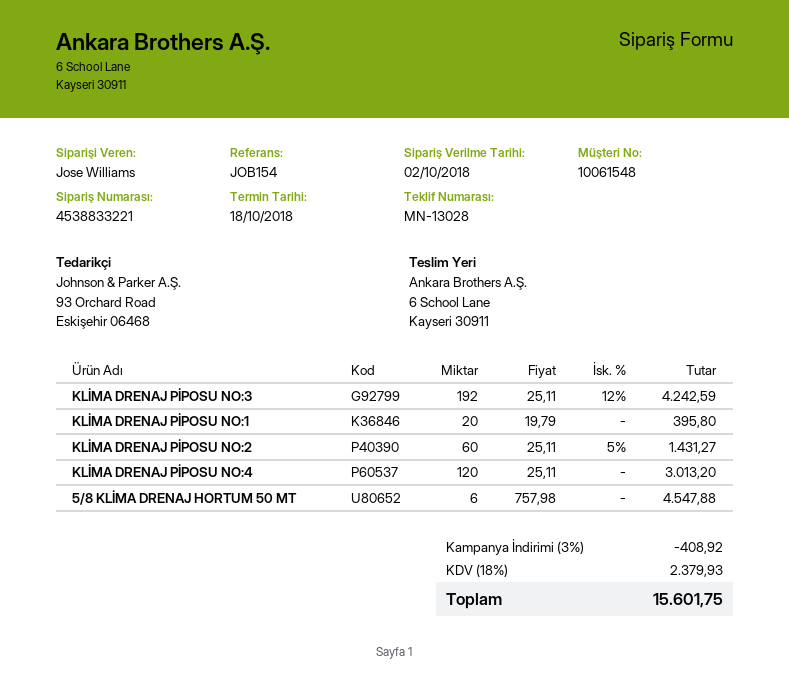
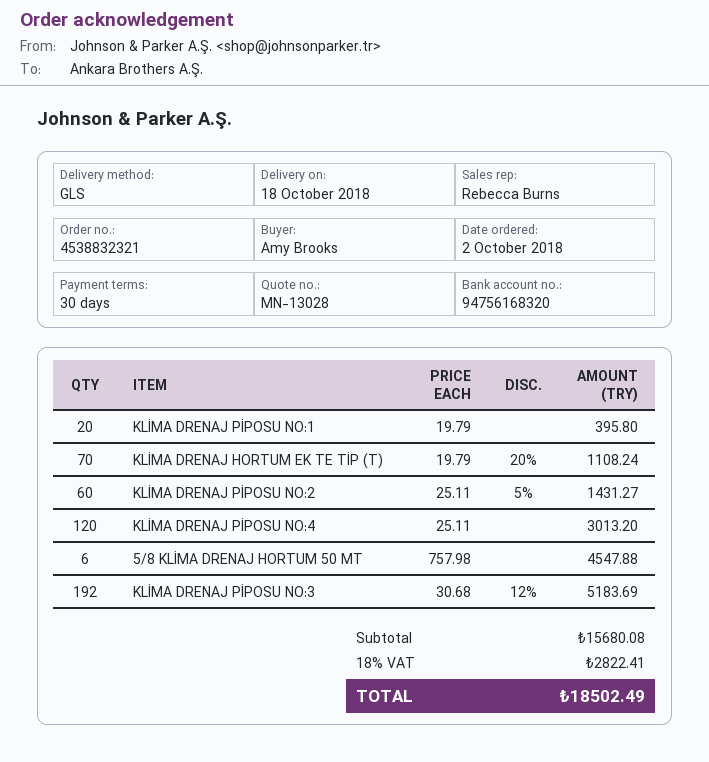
order number: 4538833221 -> 4538832321
ordered by: Jose Williams -> Amy Brooks
KLİMA DRENAJ PİPOSU NO:3: 192 x 25.11 - 12% = 4242.59 -> 192 x 30.68 - 12% = 5183.69
KLİMA DRENAJ HORTUM EK TE TİP (T): none -> 70 x 19.79 - 20% = 1108.24
discount: 3% = 408.92 -> none
tax: 18% = 2379.93 -> 18% = 2822.41
total: 15601.75 -> 18502.49

